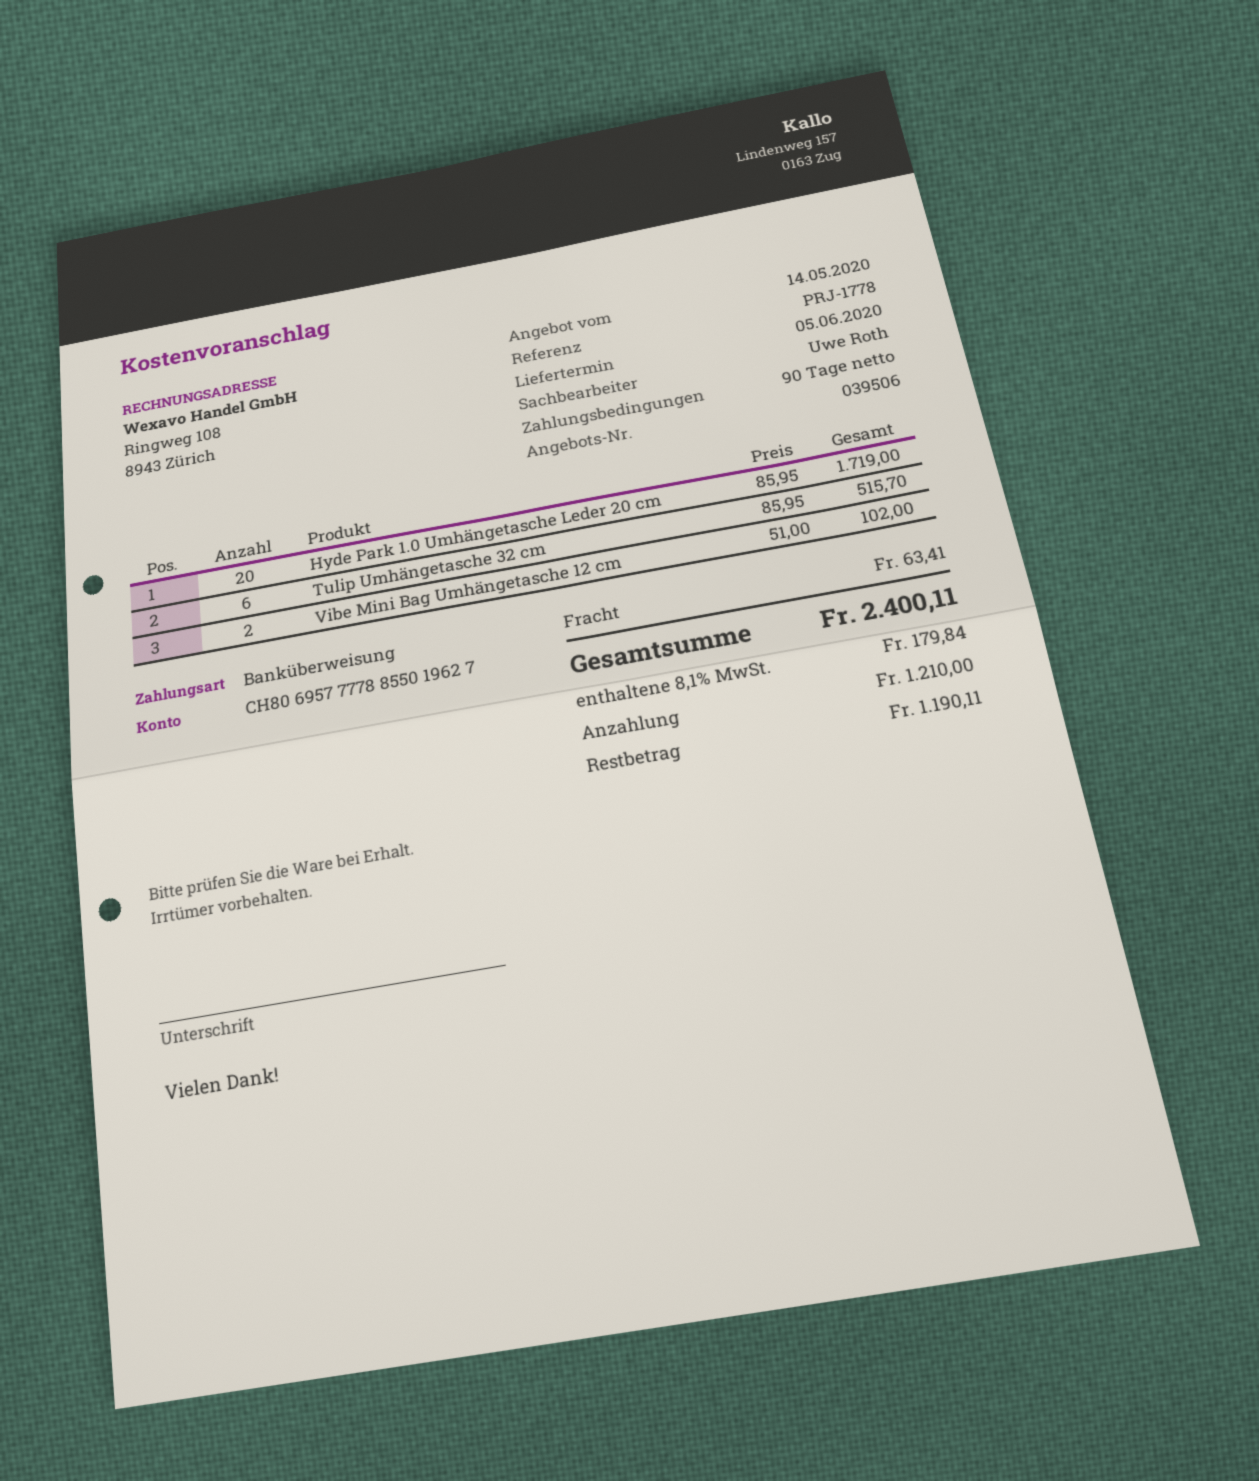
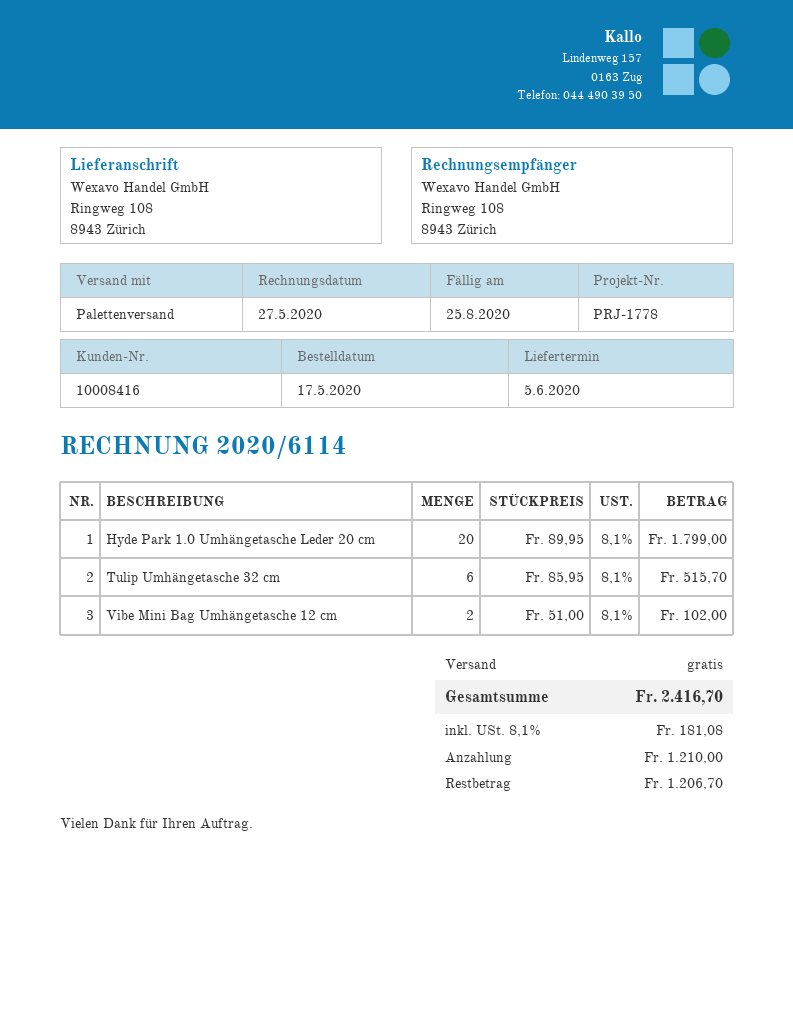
Hyde Park 1.0 Umhängetasche Leder 20 cm: 20 x 85.95 = 1719.00 -> 20 x 89.95 = 1799.00
shipping: 63.41 -> 0.00
tax: 8.1% = 179.84 -> 8.1% = 181.08
total: 2400.11 -> 2416.70
balance: 1190.11 -> 1206.70

